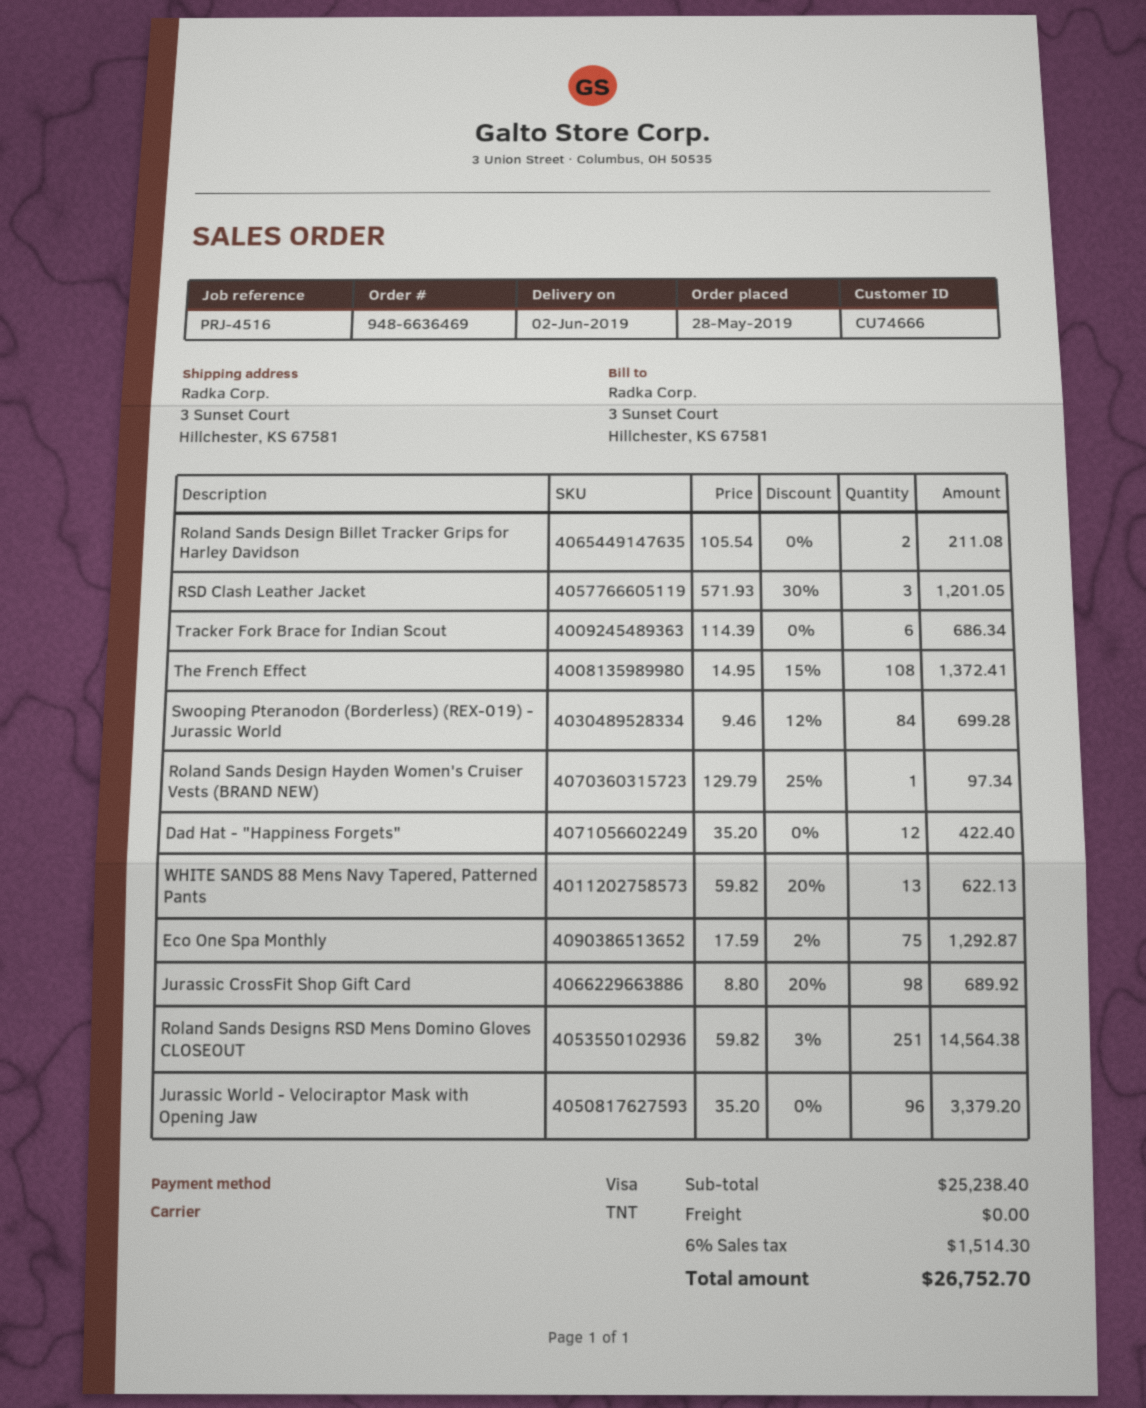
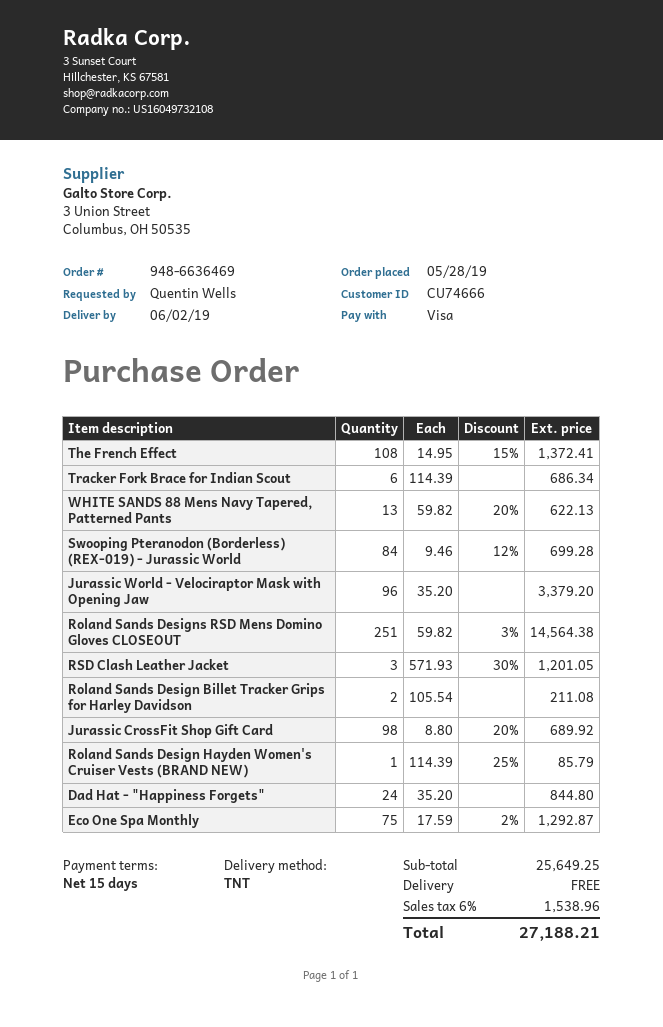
Roland Sands Design Hayden Women's Cruiser Vests (BRAND NEW): 1 x 129.79 - 25% = 97.34 -> 1 x 114.39 - 25% = 85.79
Dad Hat - "Happiness Forgets": 12 x 35.20 = 422.40 -> 24 x 35.20 = 844.80
subtotal: 25238.40 -> 25649.25
tax: 6% = 1514.30 -> 6% = 1538.96
total: 26752.70 -> 27188.21

